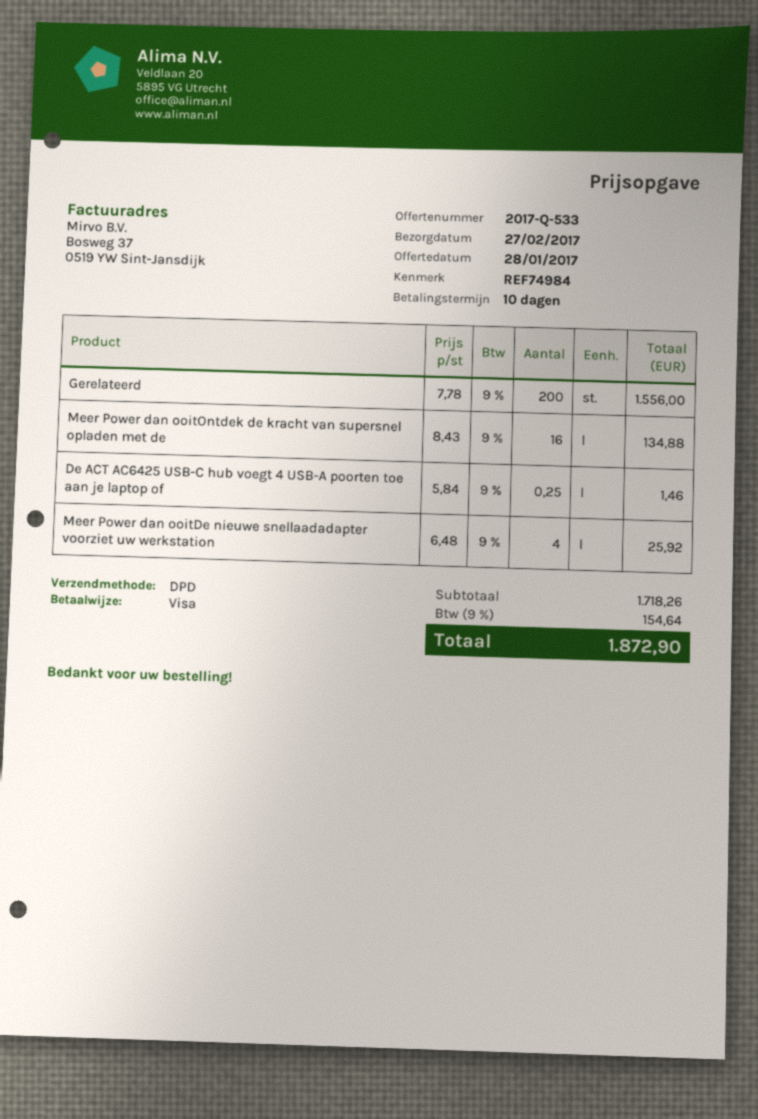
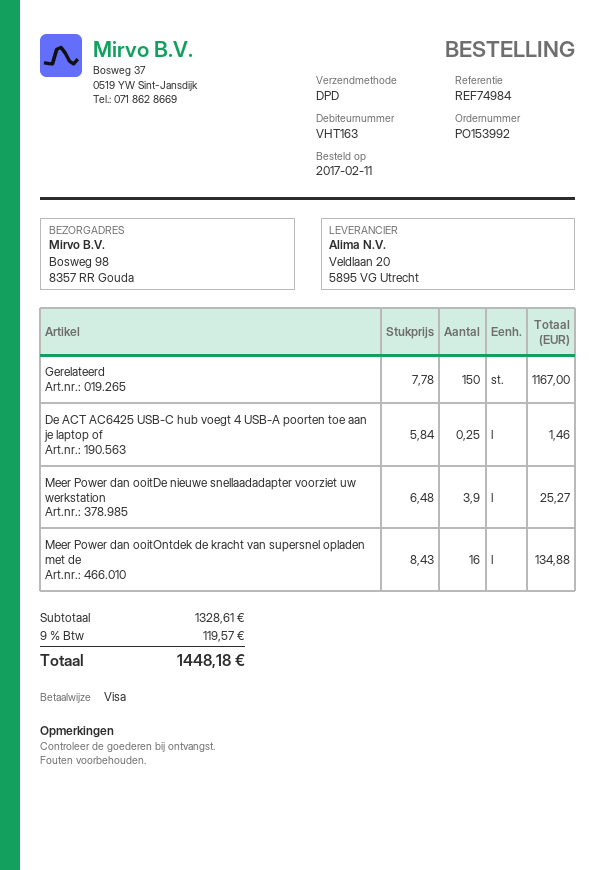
Gerelateerd: 200 x 7.78 = 1556.00 -> 150 x 7.78 = 1167.00
Meer Power dan ooitDe nieuwe snellaadadapter voorziet uw werkstation: 4 x 6.48 = 25.92 -> 3.9 x 6.48 = 25.27
subtotal: 1718.26 -> 1328.61
tax: 9% = 154.64 -> 9% = 119.57
total: 1872.90 -> 1448.18

